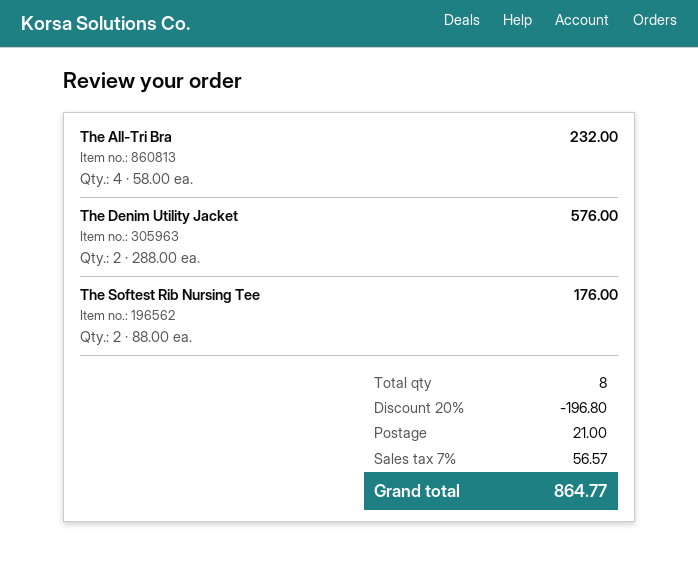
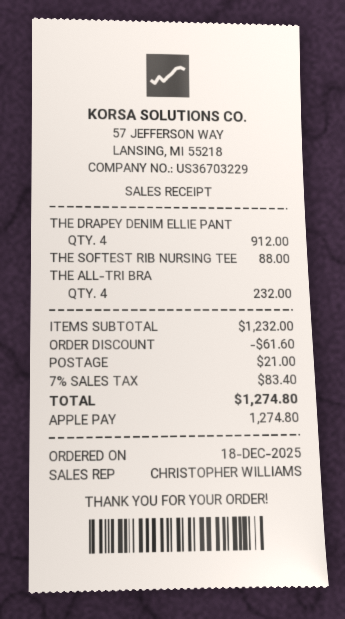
The Denim Utility Jacket: 2 for 576.00 -> none
The Softest Rib Nursing Tee: 2 for 176.00 -> 1 for 88.00
THE DRAPEY DENIM ELLIE PANT: none -> 4 for 912.00
discount: 196.80 -> 61.60
tax: 7% = 56.57 -> 7% = 83.40
total: 864.77 -> 1274.80

